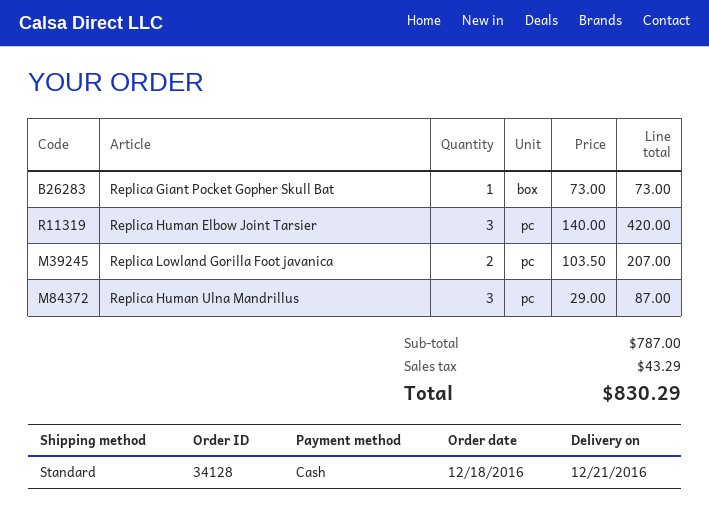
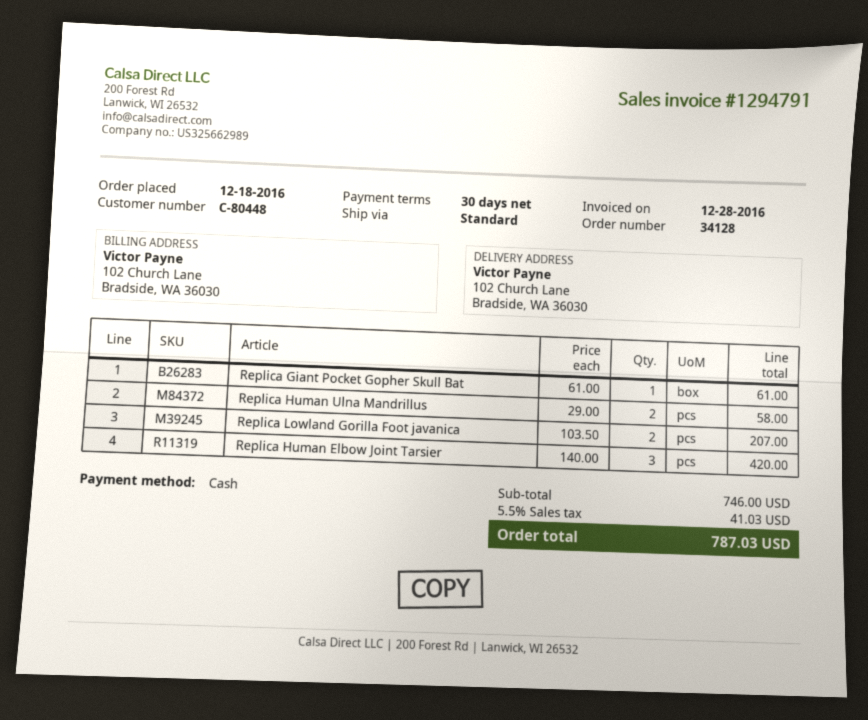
Replica Giant Pocket Gopher Skull Bat: 1 x 73.00 = 73.00 -> 1 x 61.00 = 61.00
Replica Human Ulna Mandrillus: 3 x 29.00 = 87.00 -> 2 x 29.00 = 58.00
subtotal: 787.00 -> 746.00
tax: 43.29 -> 41.03
total: 830.29 -> 787.03

